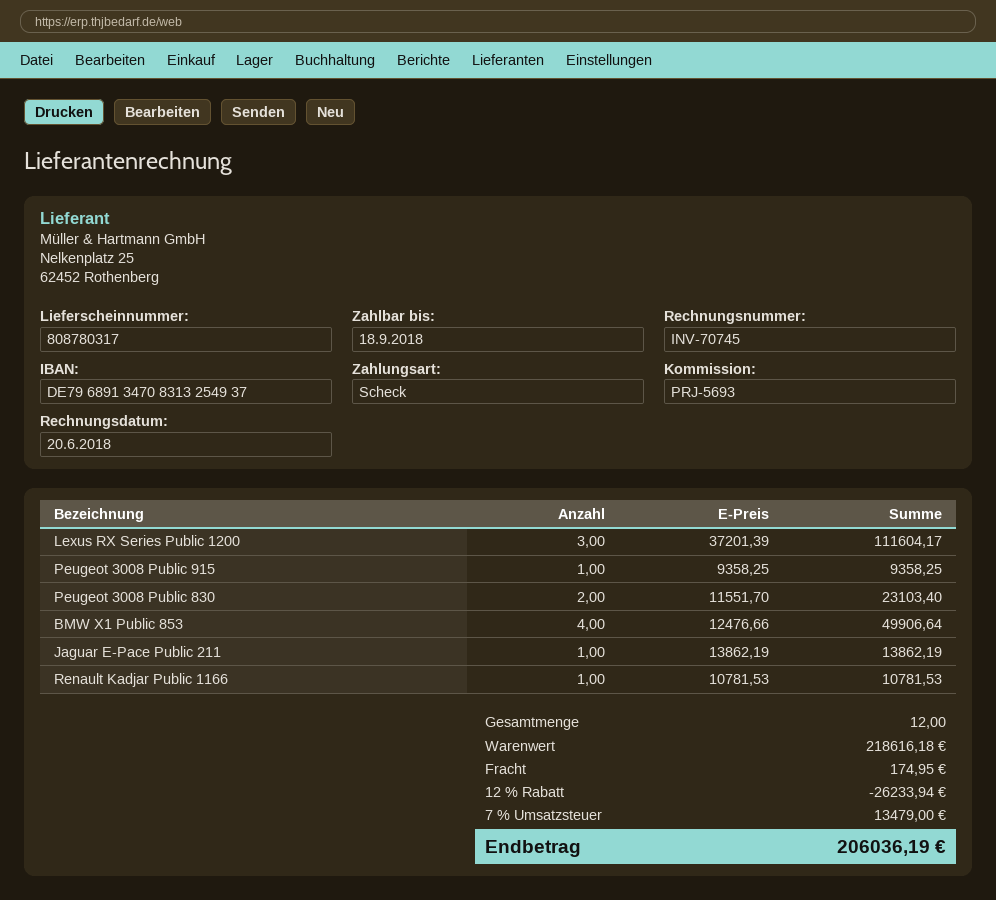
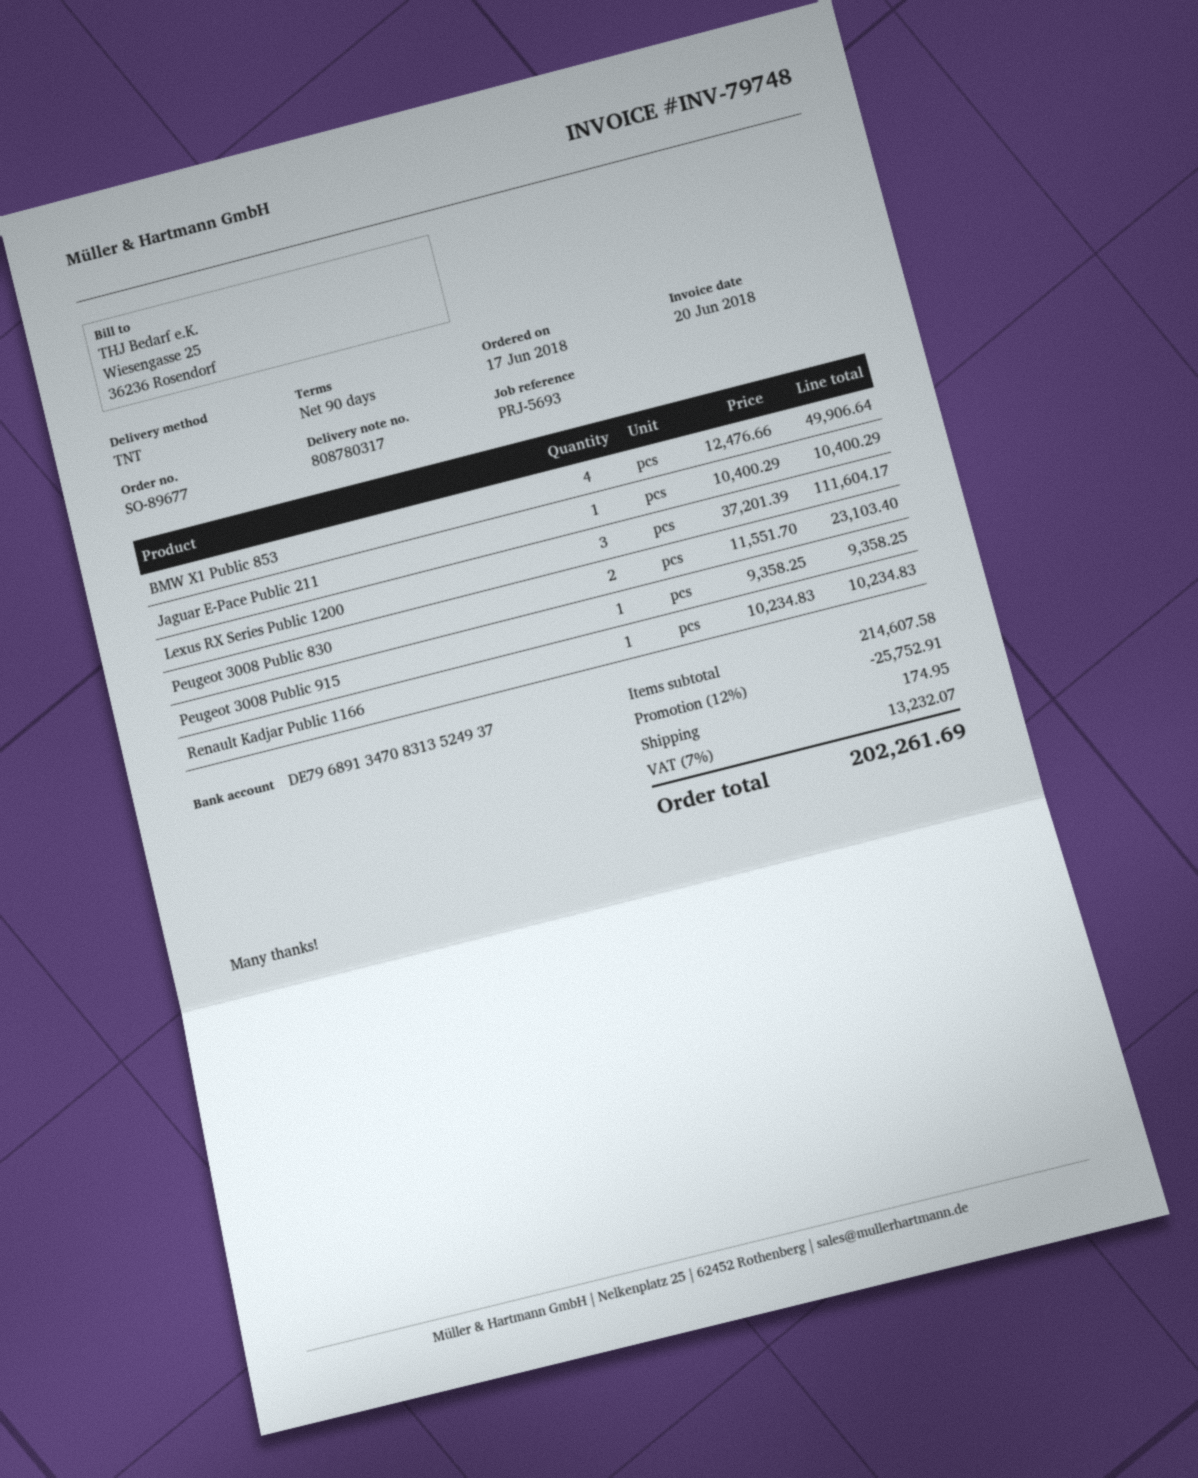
invoice number: INV-70745 -> INV-79748
bank account: DE79689134708313254937 -> DE79689134708313524937
Jaguar E-Pace Public 211: 1 x 13862.19 = 13862.19 -> 1 x 10400.29 = 10400.29
Renault Kadjar Public 1166: 1 x 10781.53 = 10781.53 -> 1 x 10234.83 = 10234.83
subtotal: 218616.18 -> 214607.58
discount: 12% = 26233.94 -> 12% = 25752.91
tax: 7% = 13479.00 -> 7% = 13232.07
total: 206036.19 -> 202261.69

